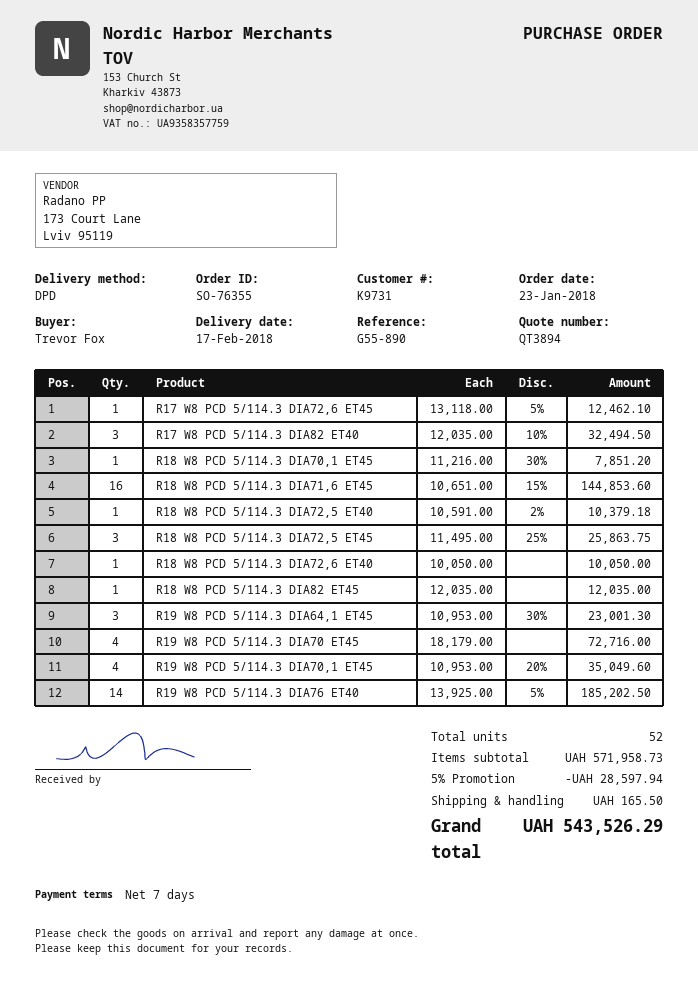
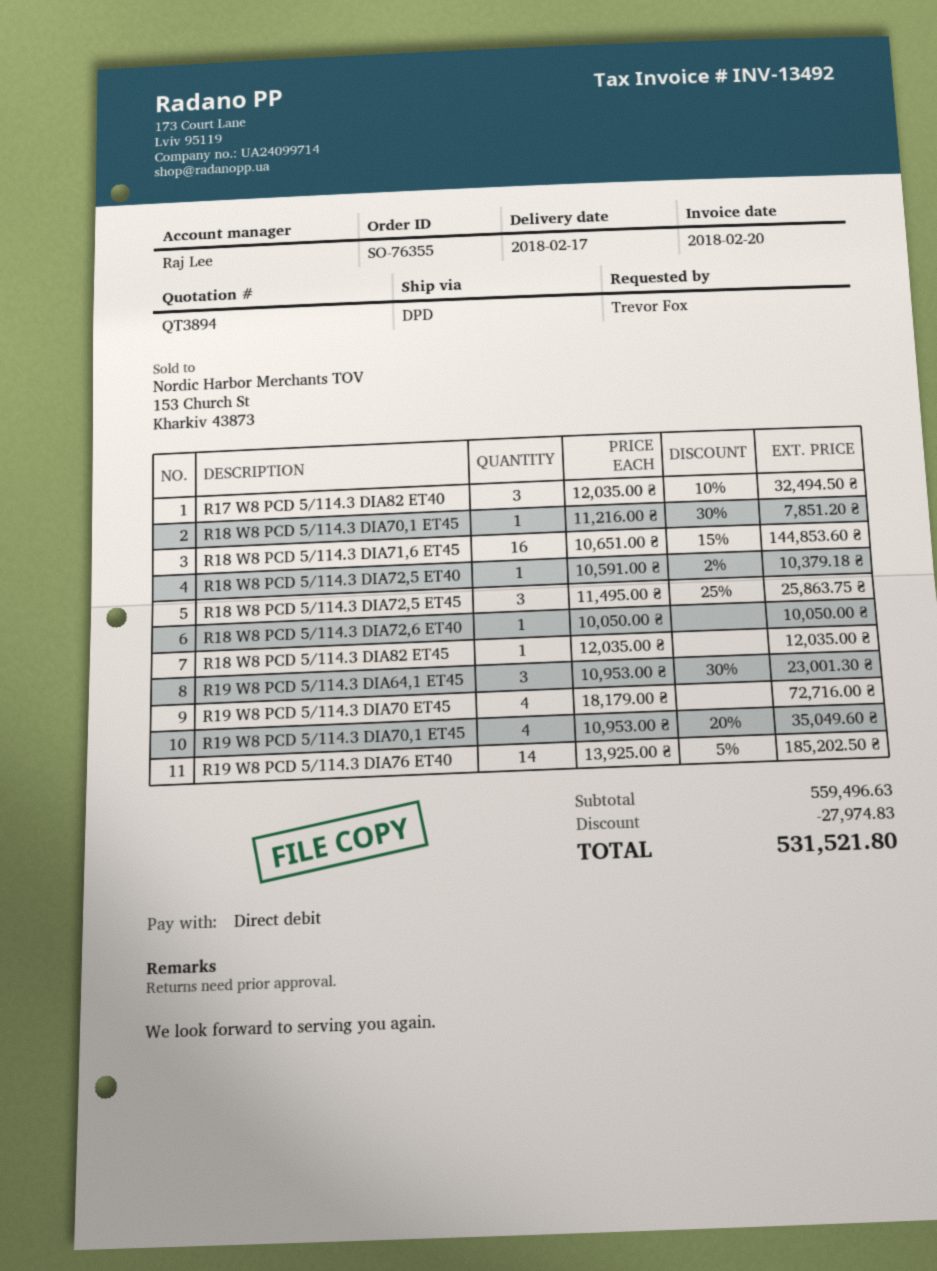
R17 W8 PCD 5/114.3 DIA72,6 ET45: 1 x 13118.00 - 5% = 12462.10 -> none
subtotal: 571958.73 -> 559496.63
discount: 28597.94 -> 27974.83
shipping: 165.50 -> none
total: 543526.29 -> 531521.80

